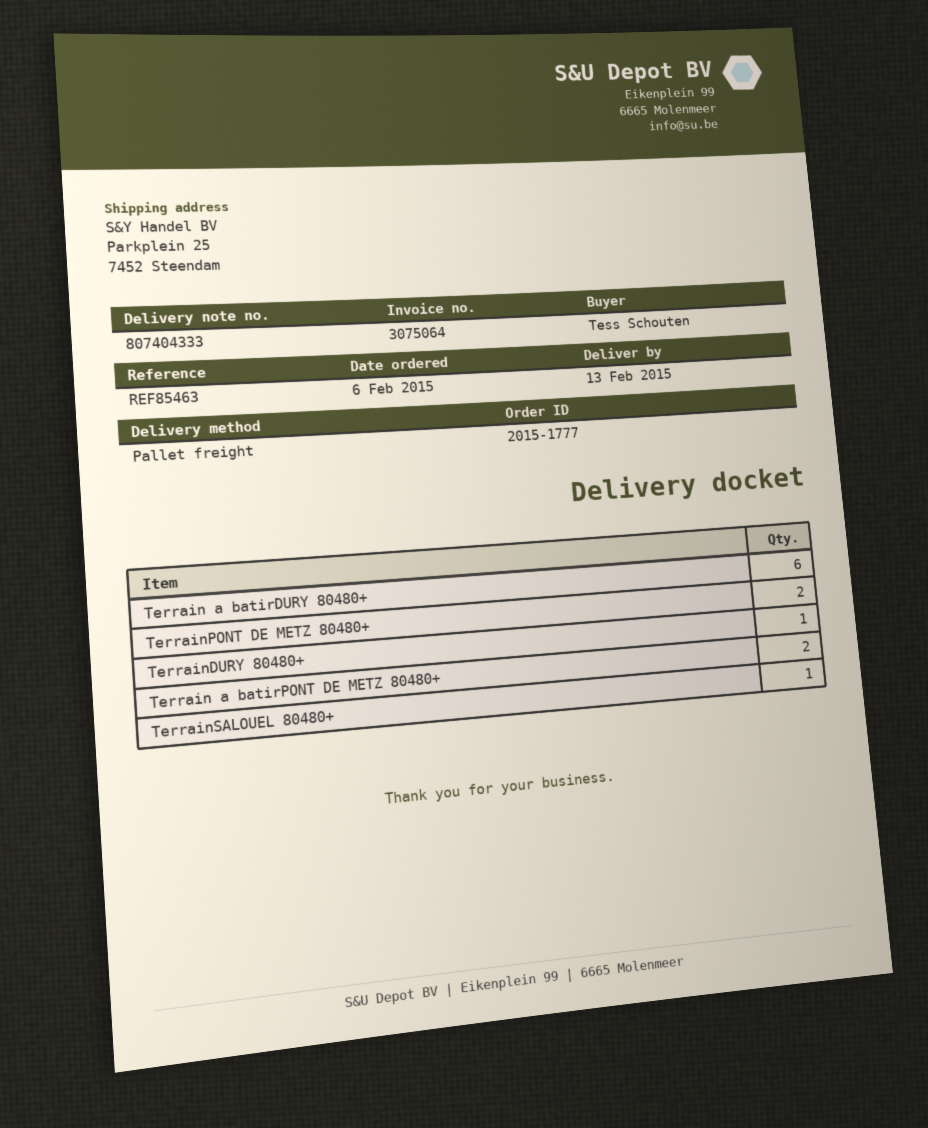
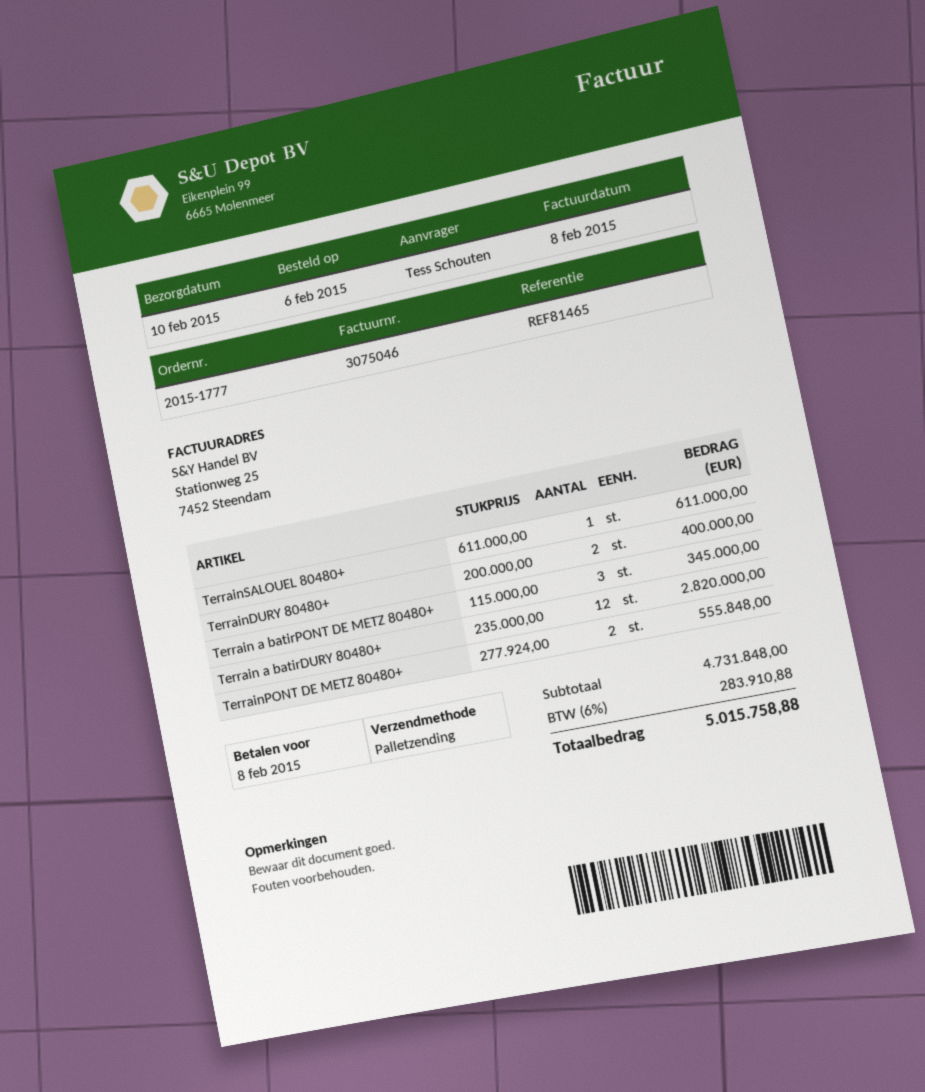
delivery date: 2015-02-13 -> 2015-02-10
invoice number: 3075064 -> 3075046
reference: REF85463 -> REF81465
Terrain a batirDURY 80480+: 6 -> 12
TerrainDURY 80480+: 1 -> 2
Terrain a batirPONT DE METZ 80480+: 2 -> 3

